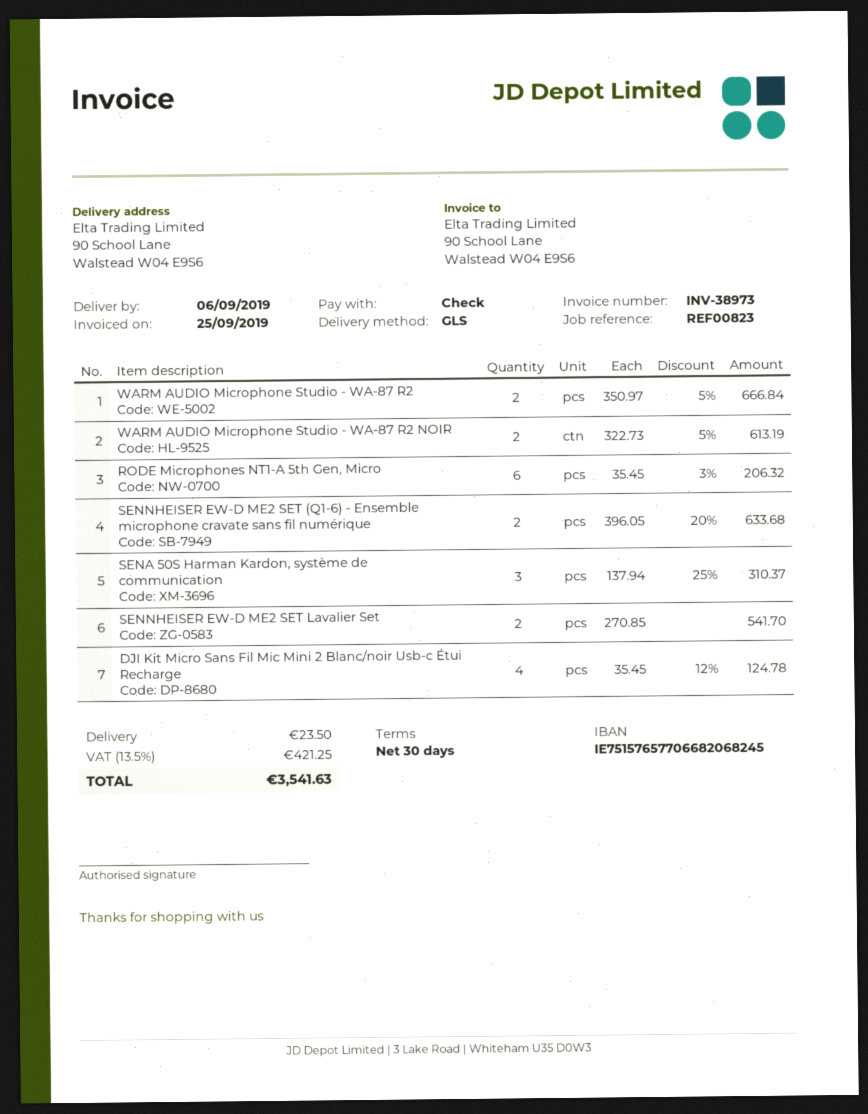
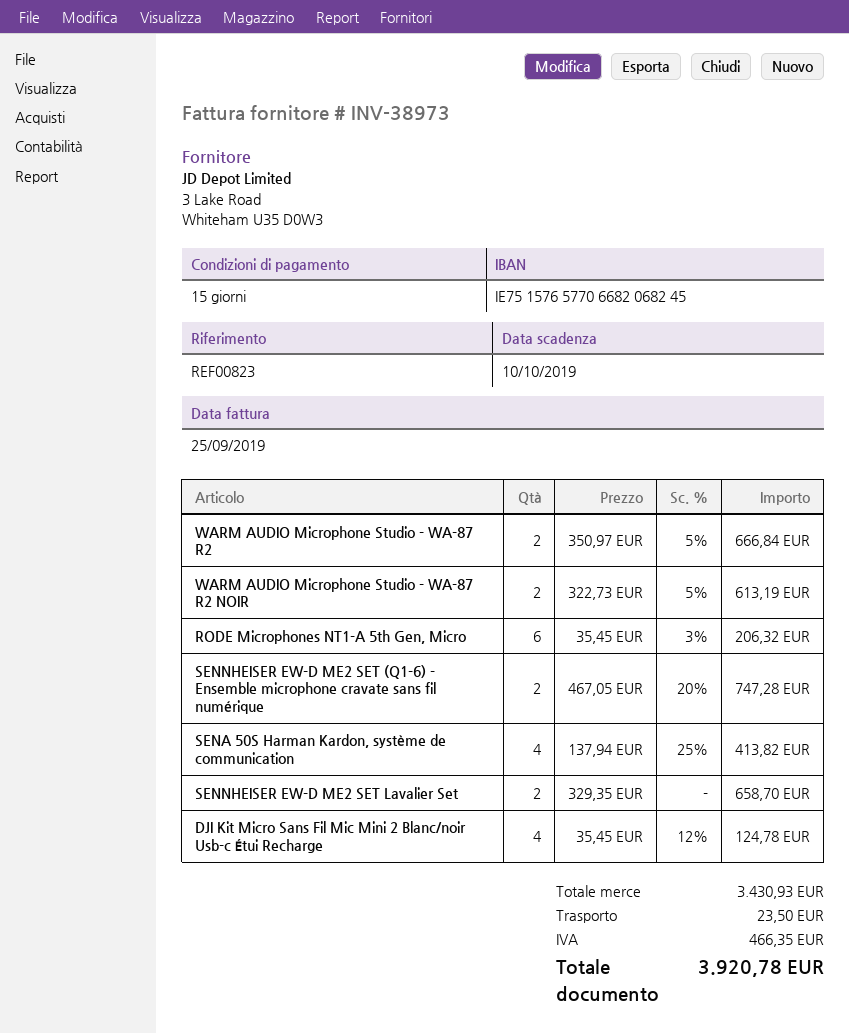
payment terms: 30 days -> 15 days
SENNHEISER EW-D ME2 SET (Q1-6) - Ensemble microphone cravate sans fil numérique: 2 x 396.05 - 20% = 633.68 -> 2 x 467.05 - 20% = 747.28
SENA 50S Harman Kardon, système de communication: 3 x 137.94 - 25% = 310.37 -> 4 x 137.94 - 25% = 413.82
SENNHEISER EW-D ME2 SET Lavalier Set: 2 x 270.85 = 541.70 -> 2 x 329.35 = 658.70
tax: 421.25 -> 466.35
total: 3541.63 -> 3920.78

